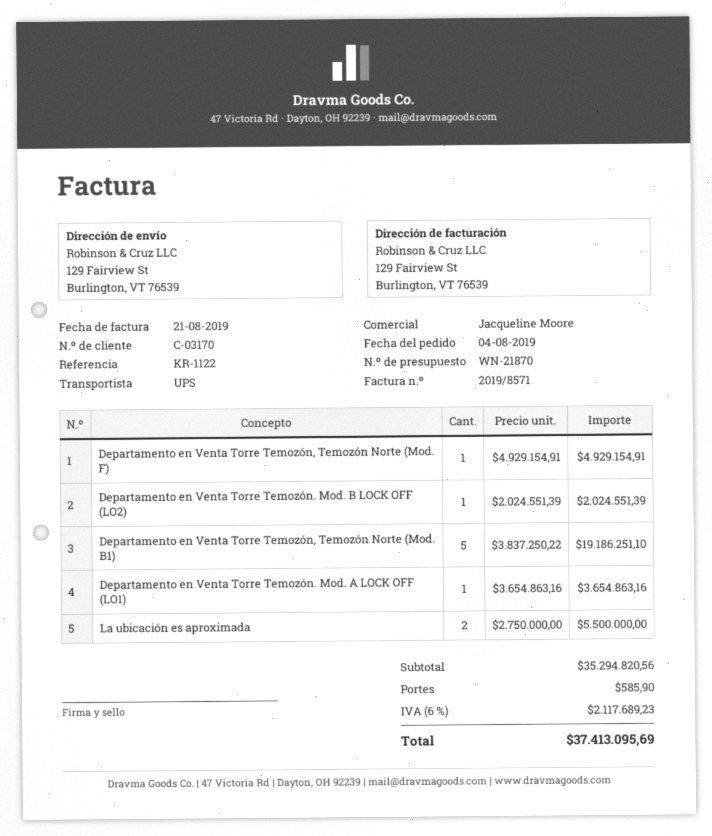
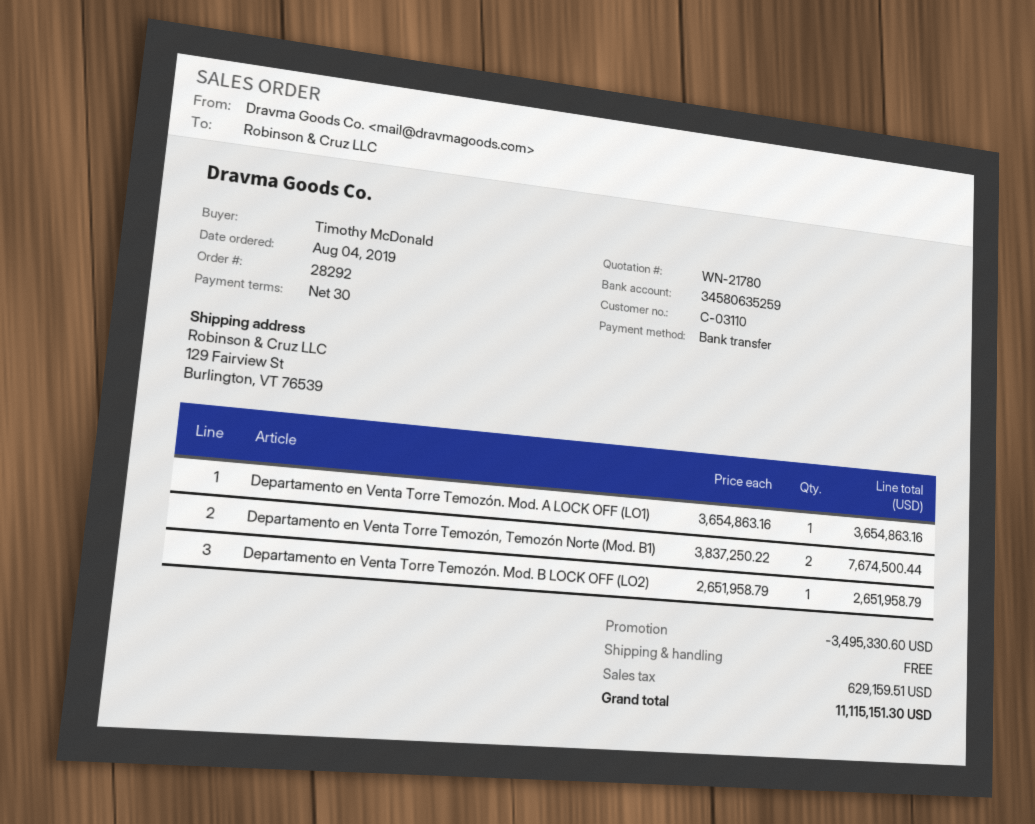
quote number: WN-21870 -> WN-21780
customer number: C-03170 -> C-03110
Departamento en Venta Torre Temozón, Temozón Norte (Mod. F): 1 x 4929154.91 = 4929154.91 -> none
Departamento en Venta Torre Temozón. Mod. B LOCK OFF (LO2): 1 x 2024551.39 = 2024551.39 -> 1 x 2651958.79 = 2651958.79
Departamento en Venta Torre Temozón, Temozón Norte (Mod. B1): 5 x 3837250.22 = 19186251.10 -> 2 x 3837250.22 = 7674500.44
La ubicación es aproximada: 2 x 2750000.00 = 5500000.00 -> none
discount: none -> 3495330.60
shipping: 585.90 -> 0.00
tax: 2117689.23 -> 629159.51
total: 37413095.69 -> 11115151.30

